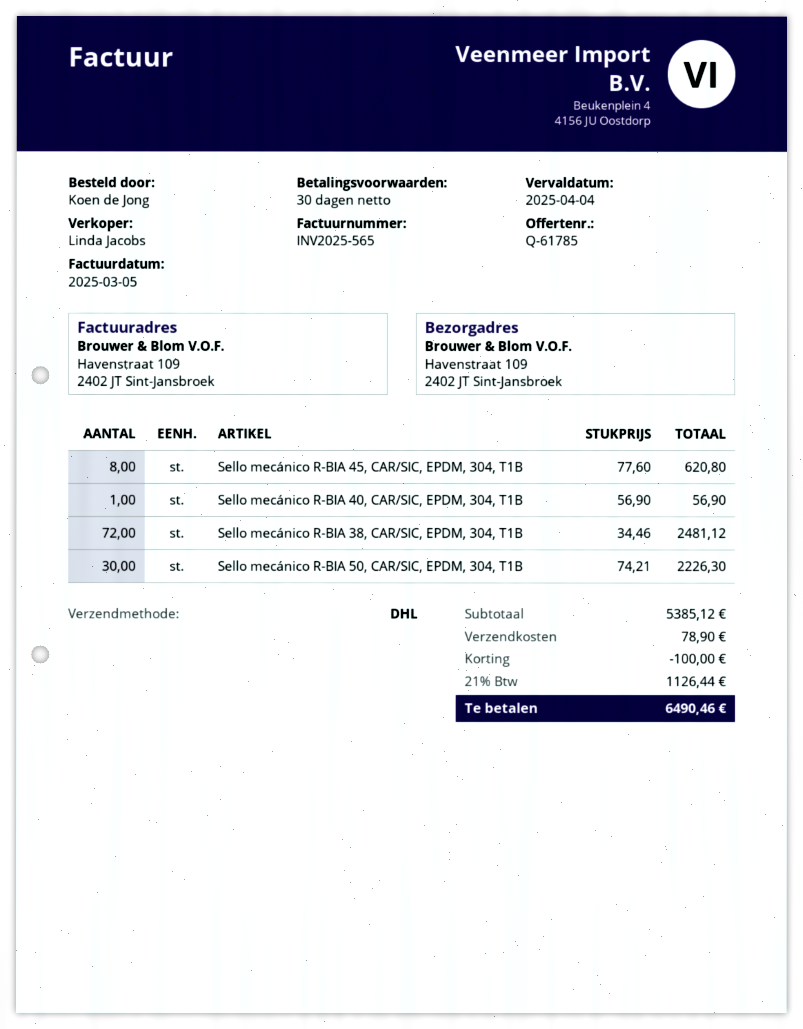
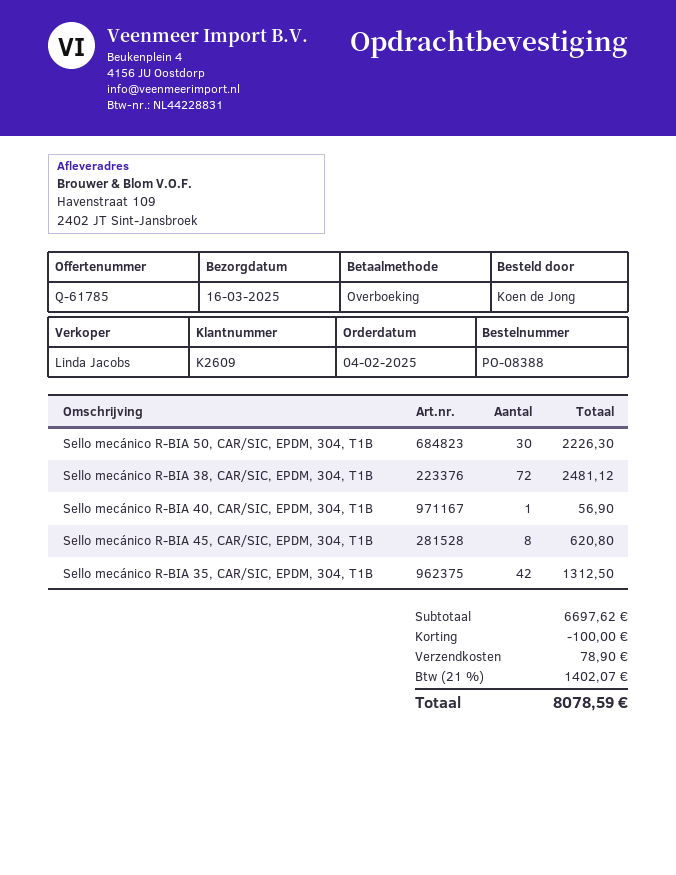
Sello mecánico R-BIA 35, CAR/SIC, EPDM, 304, T1В: none -> 42 for 1312.50
subtotal: 5385.12 -> 6697.62
tax: 21% = 1126.44 -> 21% = 1402.07
total: 6490.46 -> 8078.59

